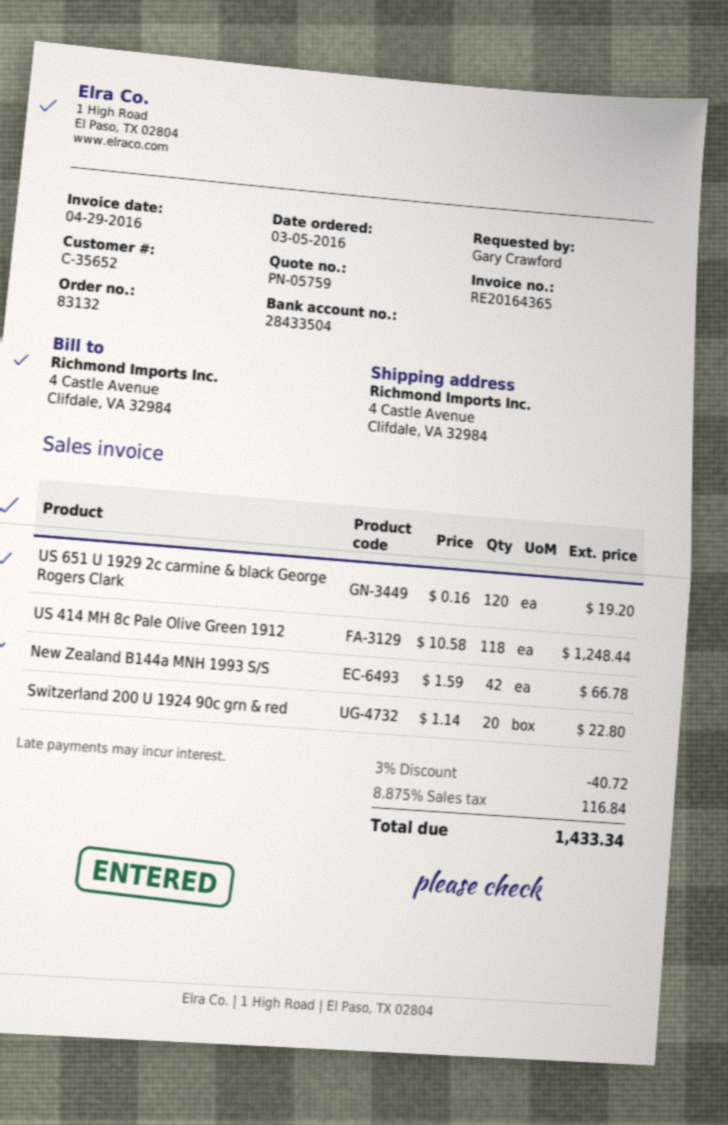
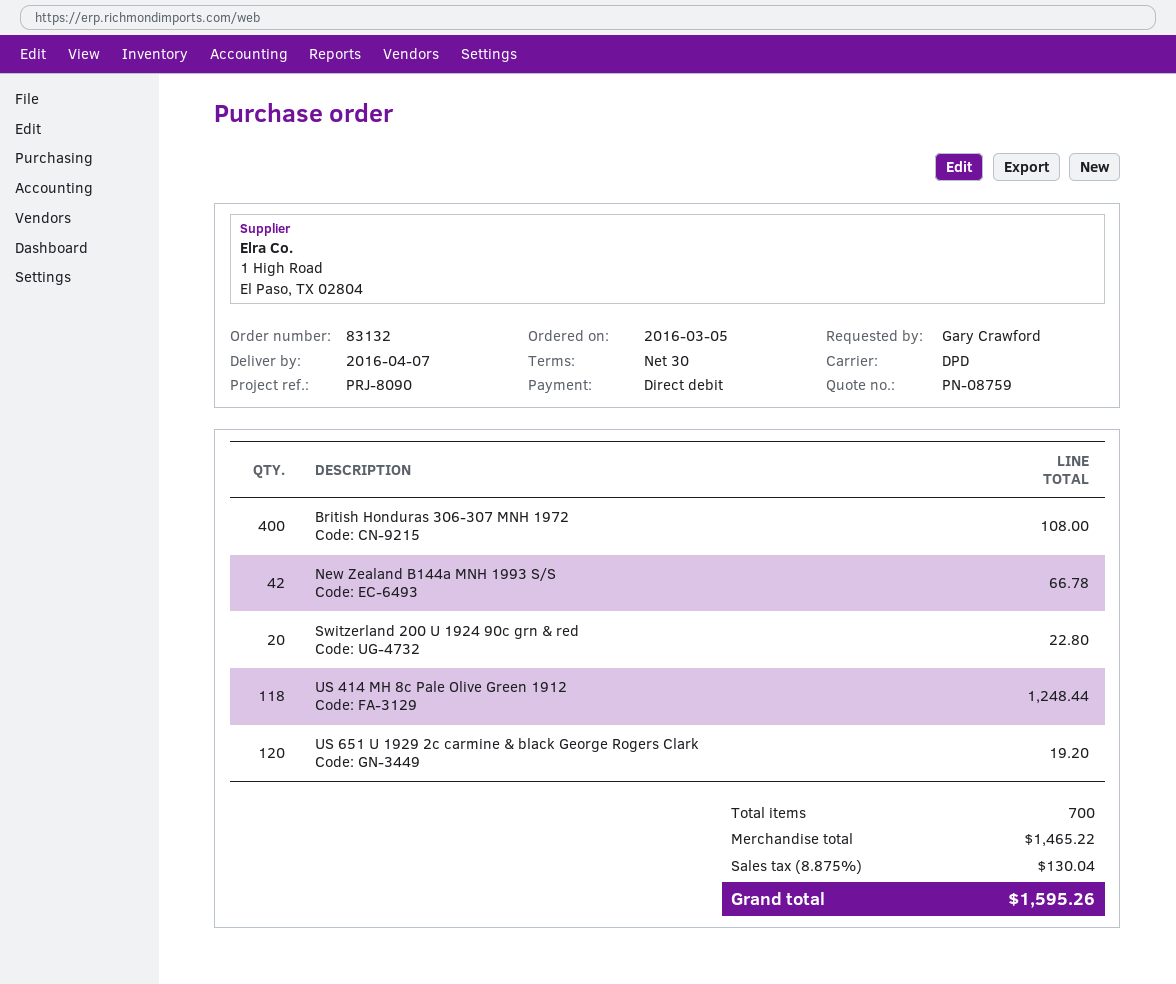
quote number: PN-05759 -> PN-08759
British Honduras 306-307 MNH 1972: none -> 400 for 108.00
discount: 3% = 40.72 -> none
tax: 8.875% = 116.84 -> 8.875% = 130.04
total: 1433.34 -> 1595.26

